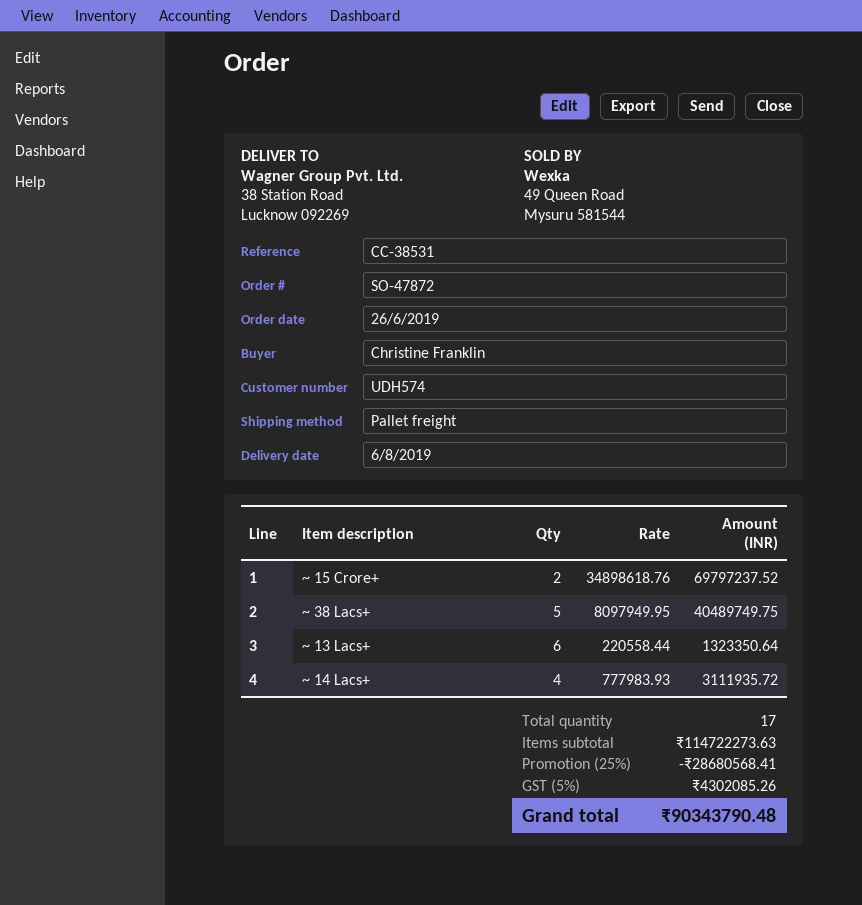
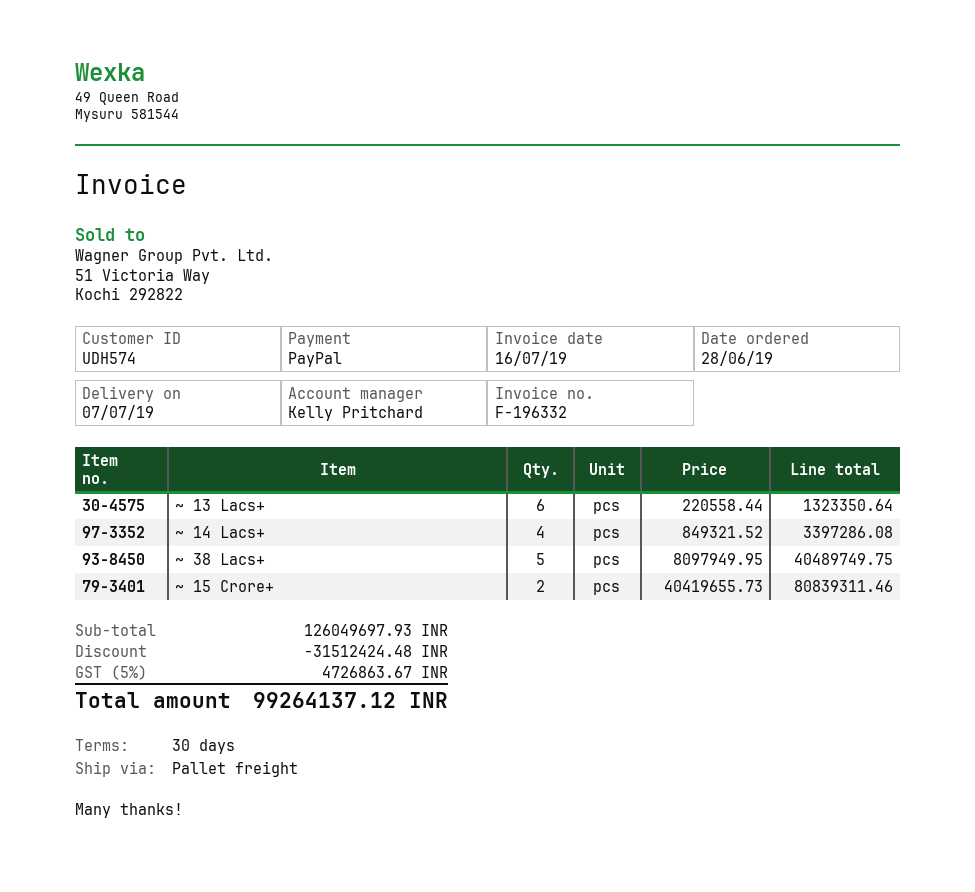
order date: 2019-06-26 -> 2019-06-28
delivery date: 2019-08-06 -> 2019-07-07
~ 15 Crore+: 2 x 34898618.76 = 69797237.52 -> 2 x 40419655.73 = 80839311.46
~ 14 Lacs+: 4 x 777983.93 = 3111935.72 -> 4 x 849321.52 = 3397286.08
subtotal: 114722273.63 -> 126049697.93
discount: 28680568.41 -> 31512424.48
tax: 5% = 4302085.26 -> 5% = 4726863.67
total: 90343790.48 -> 99264137.12

